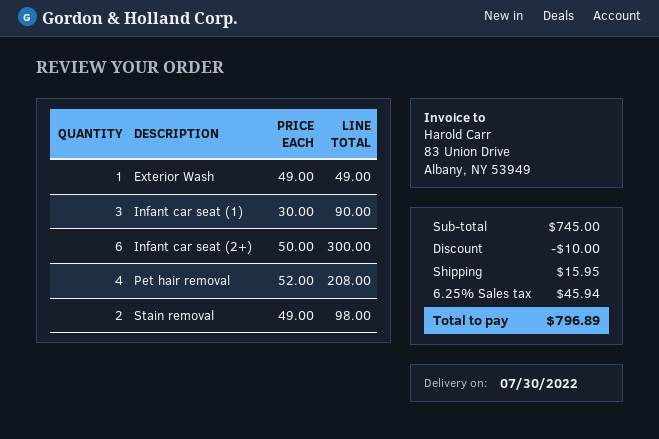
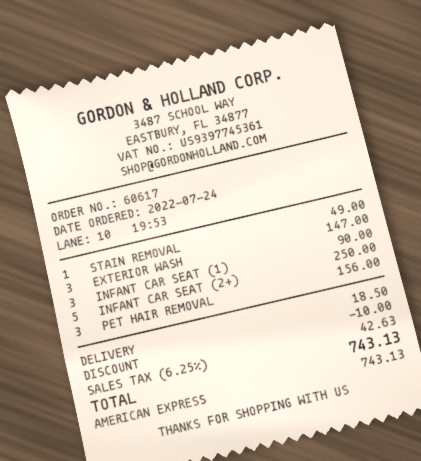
Exterior Wash: 1 for 49.00 -> 3 for 147.00
Infant car seat (2+): 6 for 300.00 -> 5 for 250.00
Pet hair removal: 4 for 208.00 -> 3 for 156.00
Stain removal: 2 for 98.00 -> 1 for 49.00
shipping: 15.95 -> 18.50
tax: 6.25% = 45.94 -> 6.25% = 42.63
total: 796.89 -> 743.13

